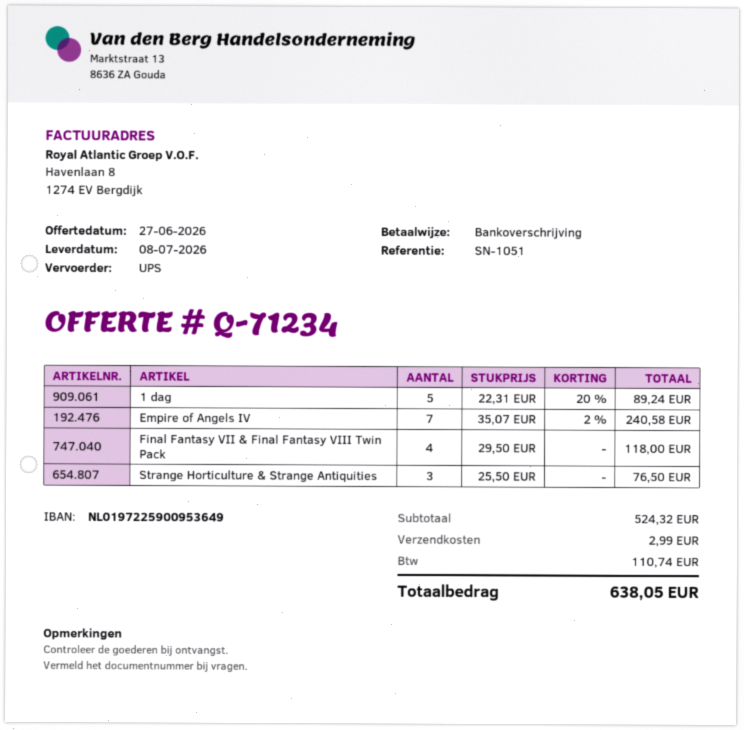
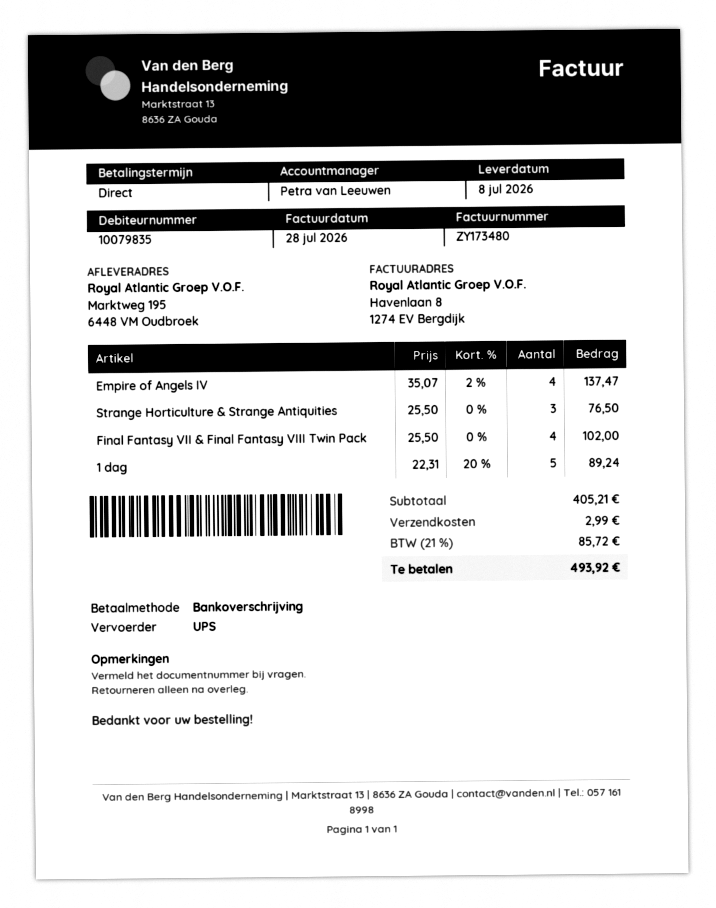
Empire of Angels IV: 7 x 35.07 - 2% = 240.58 -> 4 x 35.07 - 2% = 137.47
Final Fantasy VII & Final Fantasy VIII Twin Pack: 4 x 29.50 = 118.00 -> 4 x 25.50 = 102.00
subtotal: 524.32 -> 405.21
tax: 110.74 -> 85.72
total: 638.05 -> 493.92

